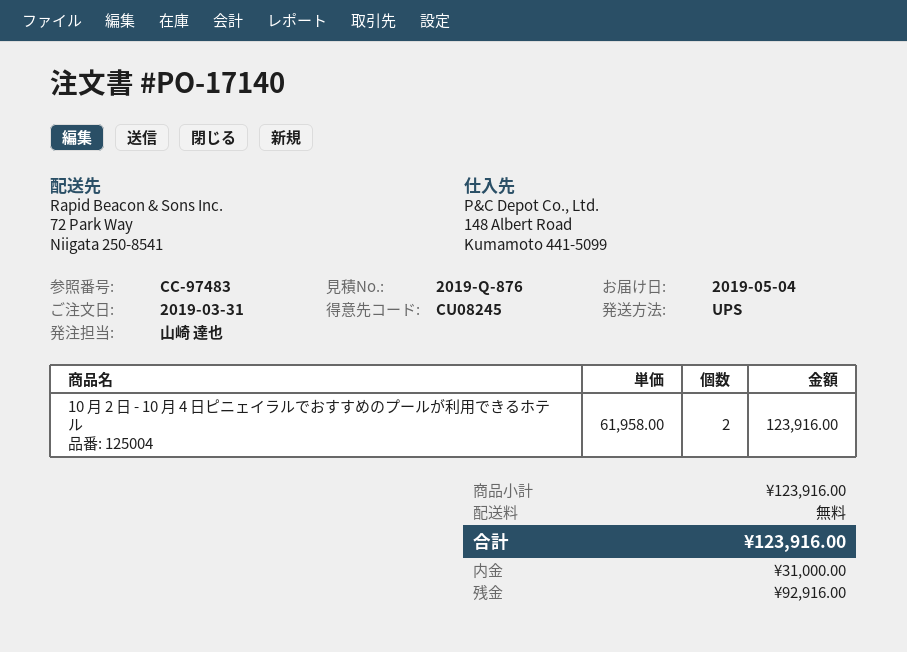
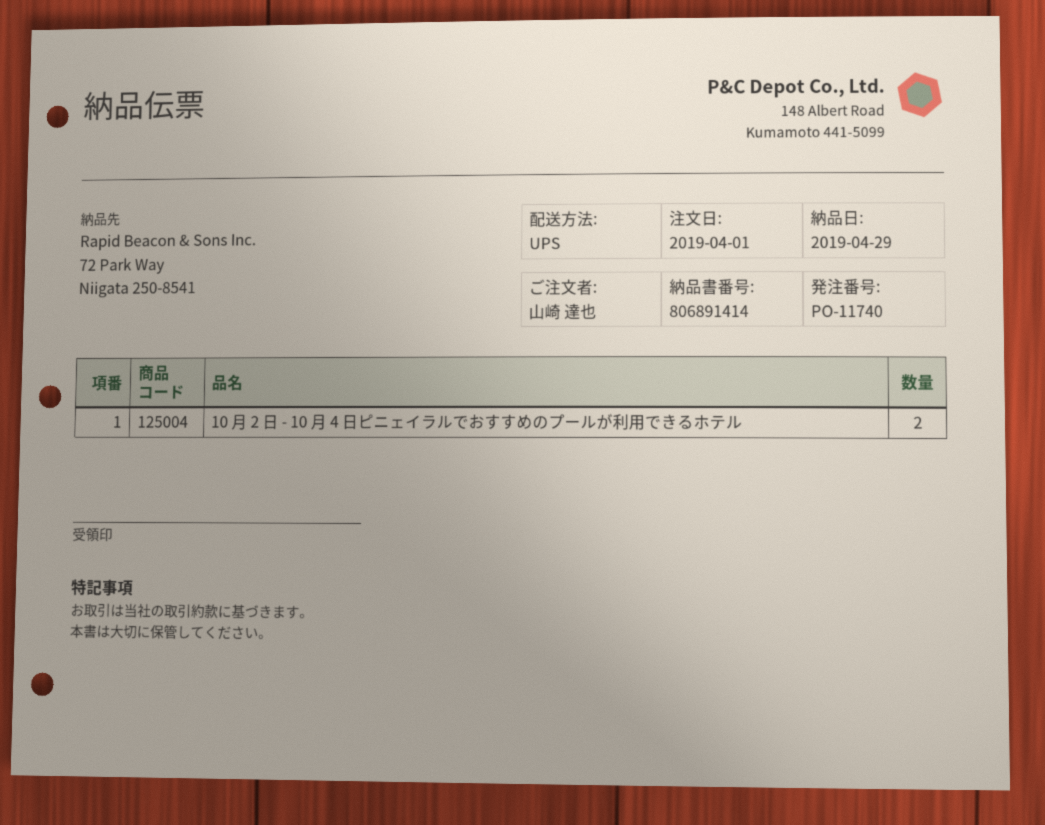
order number: PO-17140 -> PO-11740
order date: 2019-03-31 -> 2019-04-01
delivery date: 2019-05-04 -> 2019-04-29

